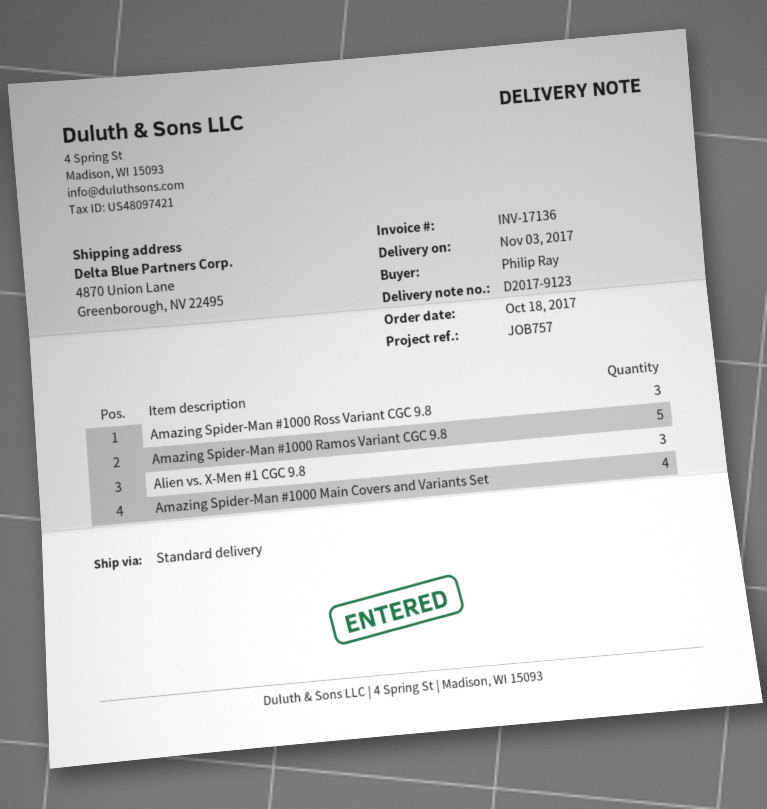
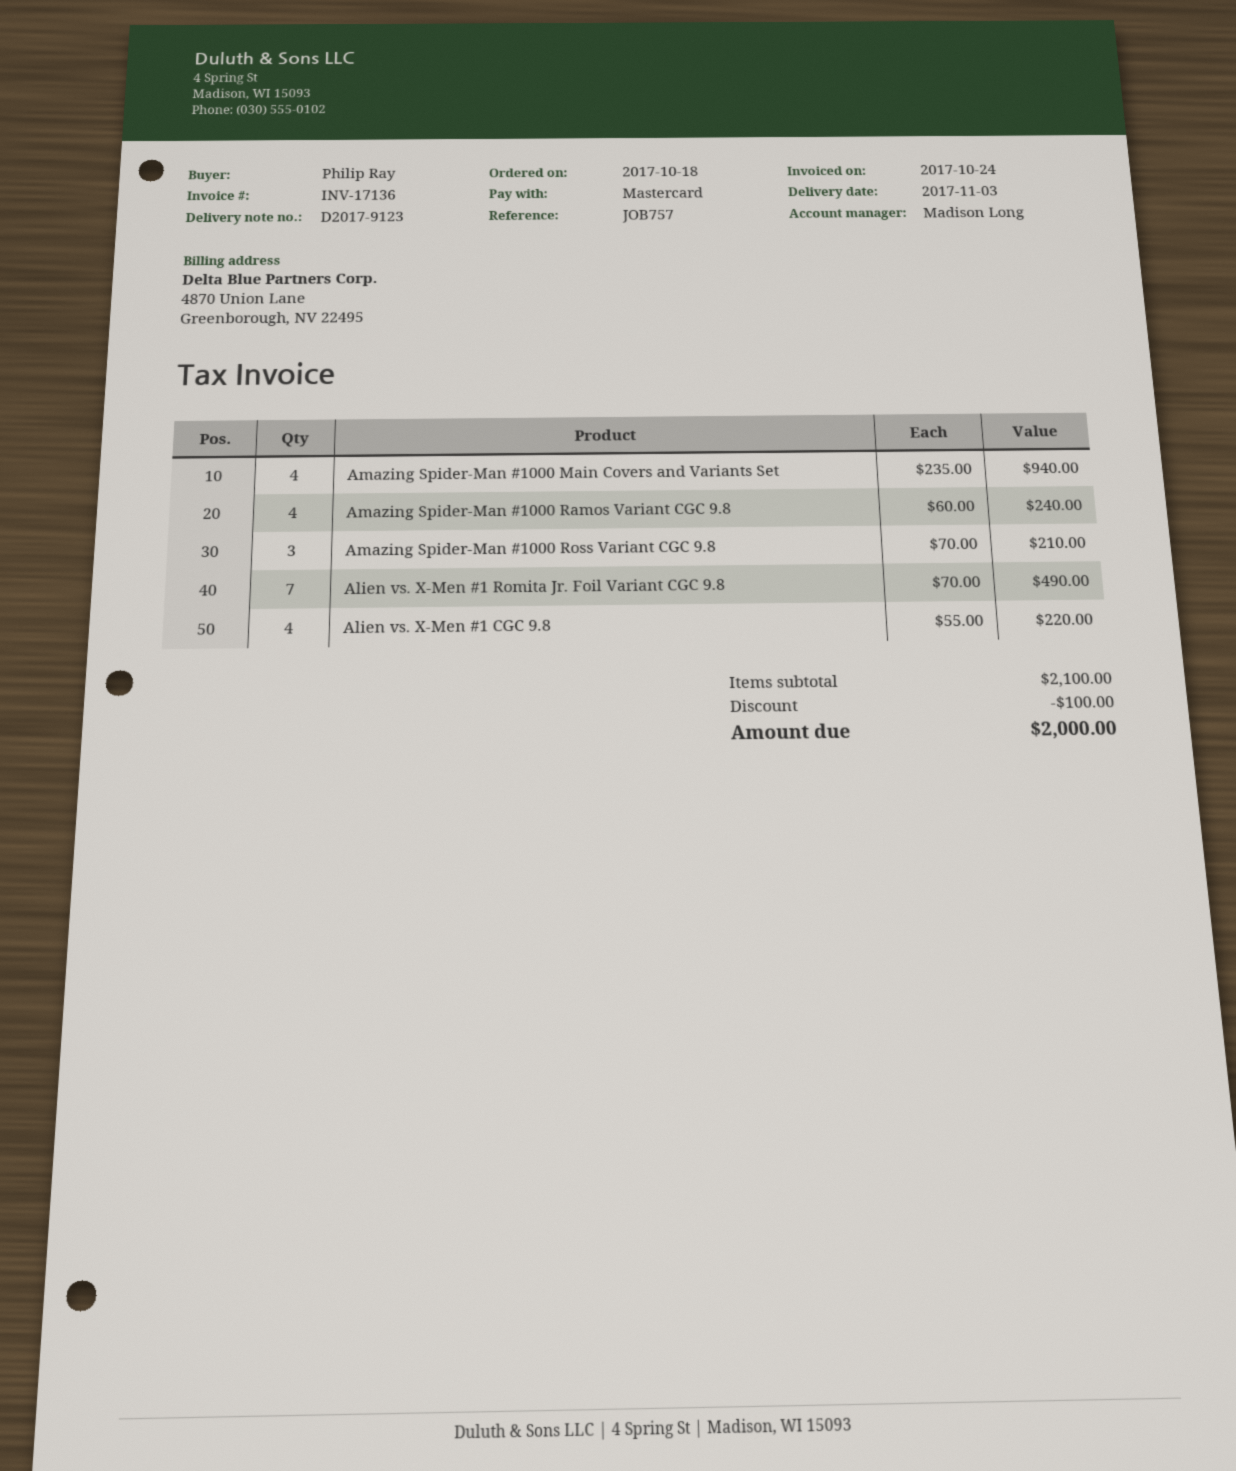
Amazing Spider-Man #1000 Ramos Variant CGC 9.8: 5 -> 4
Alien vs. X-Men #1 CGC 9.8: 3 -> 4
Alien vs. X-Men #1 Romita Jr. Foil Variant CGC 9.8: none -> 7

